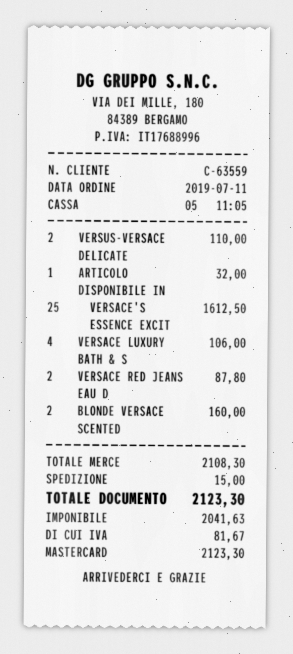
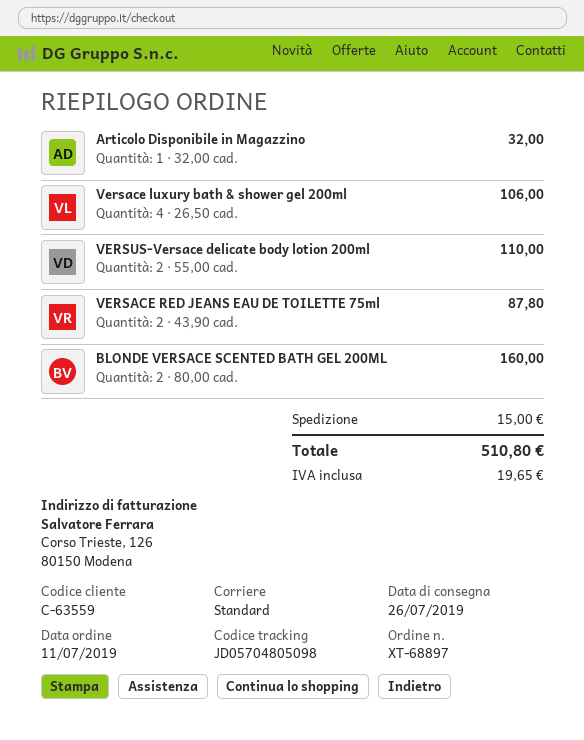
VERSACE'S ESSENCE EXCIT: 25 for 1612.50 -> none
tax: 81.67 -> 19.65
total: 2123.30 -> 510.80

